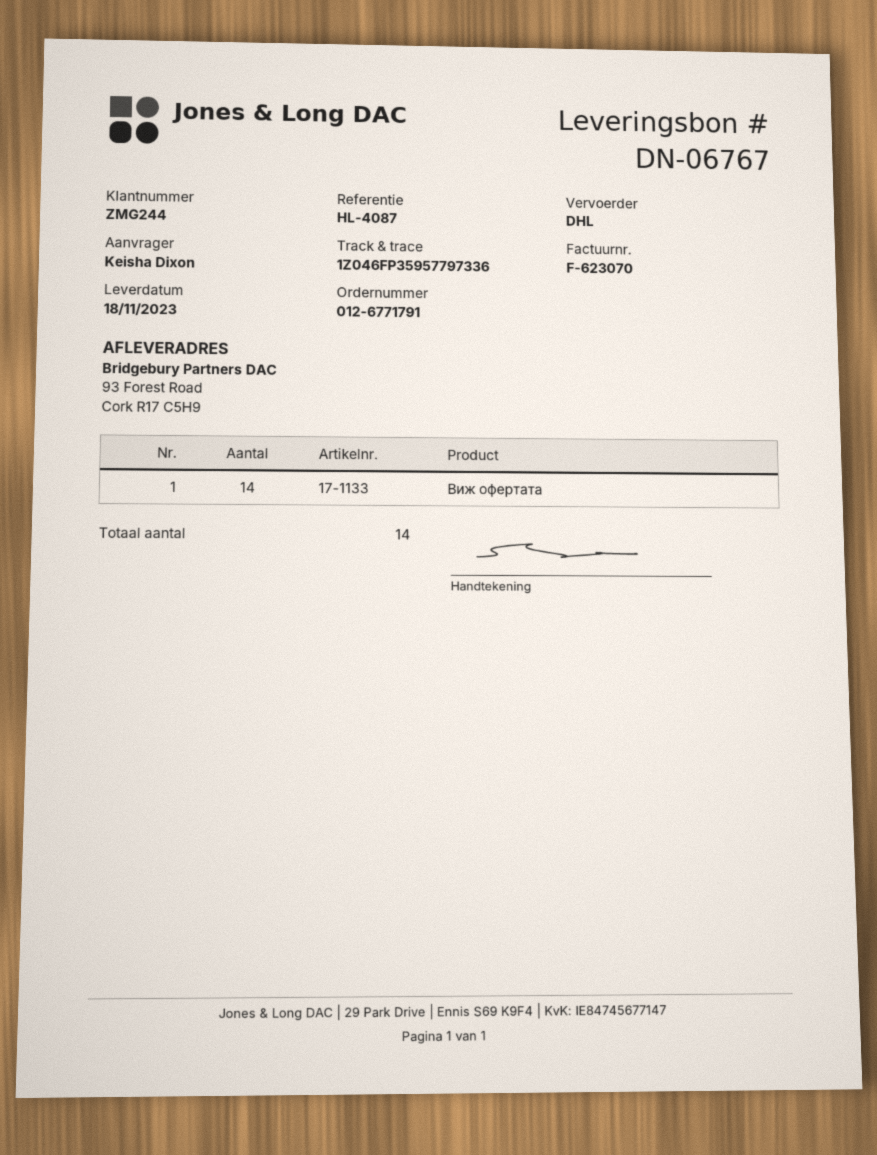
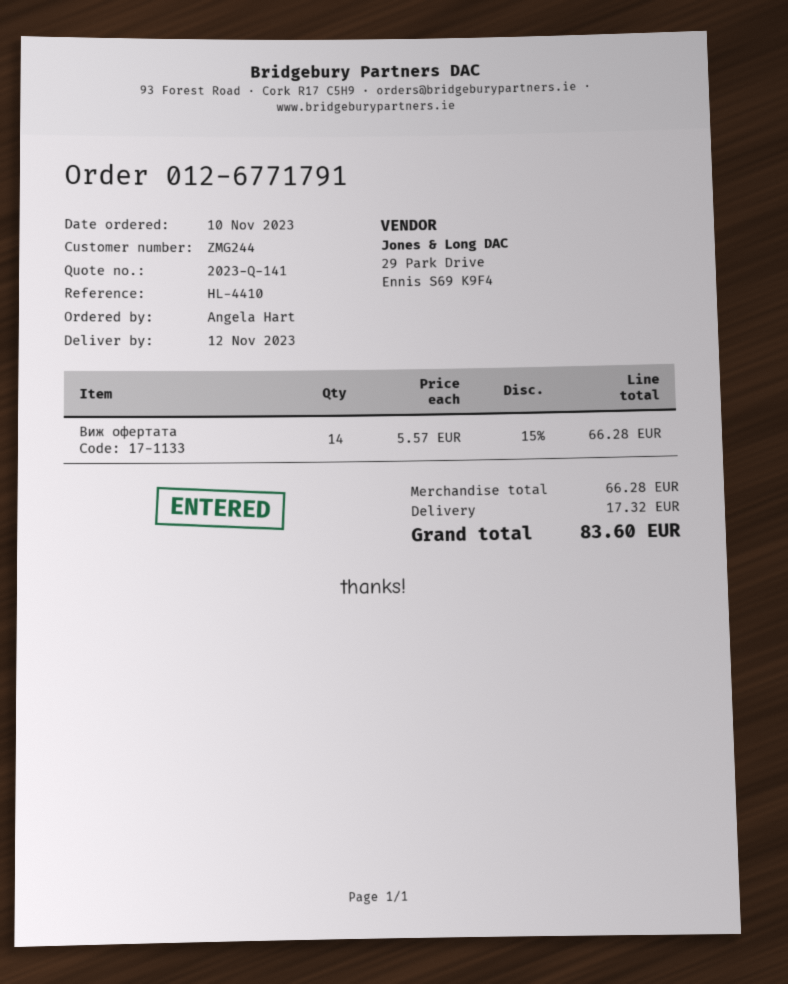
delivery date: 2023-11-18 -> 2023-11-12
reference: HL-4087 -> HL-4410
ordered by: Keisha Dixon -> Angela Hart

